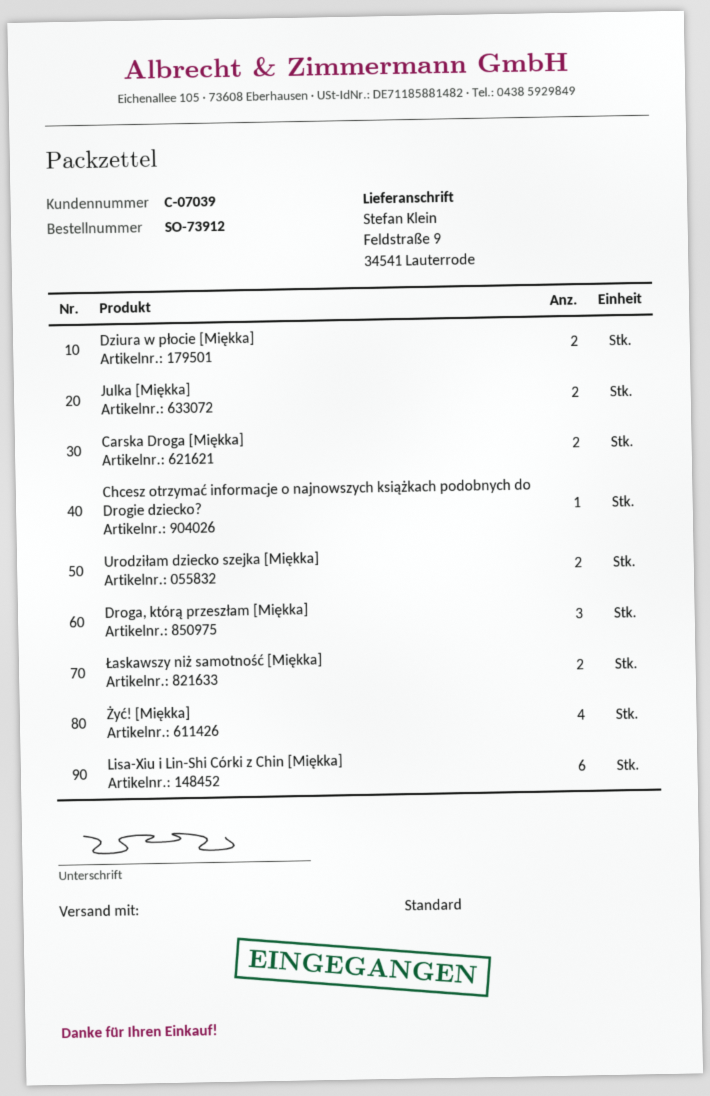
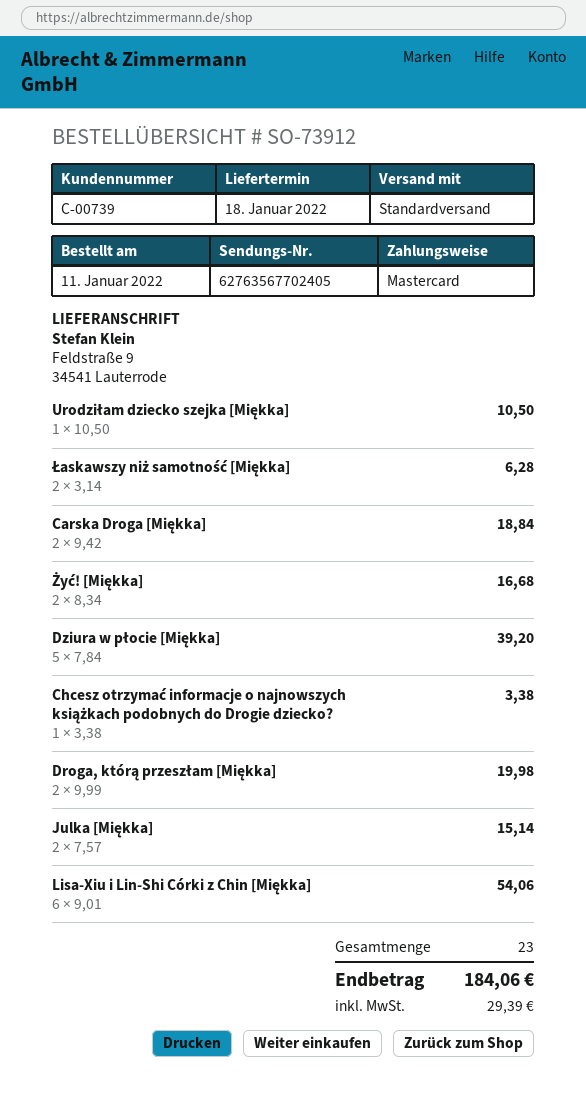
customer number: C-07039 -> C-00739
Dziura w płocie [Miękka]: 2 -> 5
Urodziłam dziecko szejka [Miękka]: 2 -> 1
Droga, którą przeszłam [Miękka]: 3 -> 2
Żyć! [Miękka]: 4 -> 2

